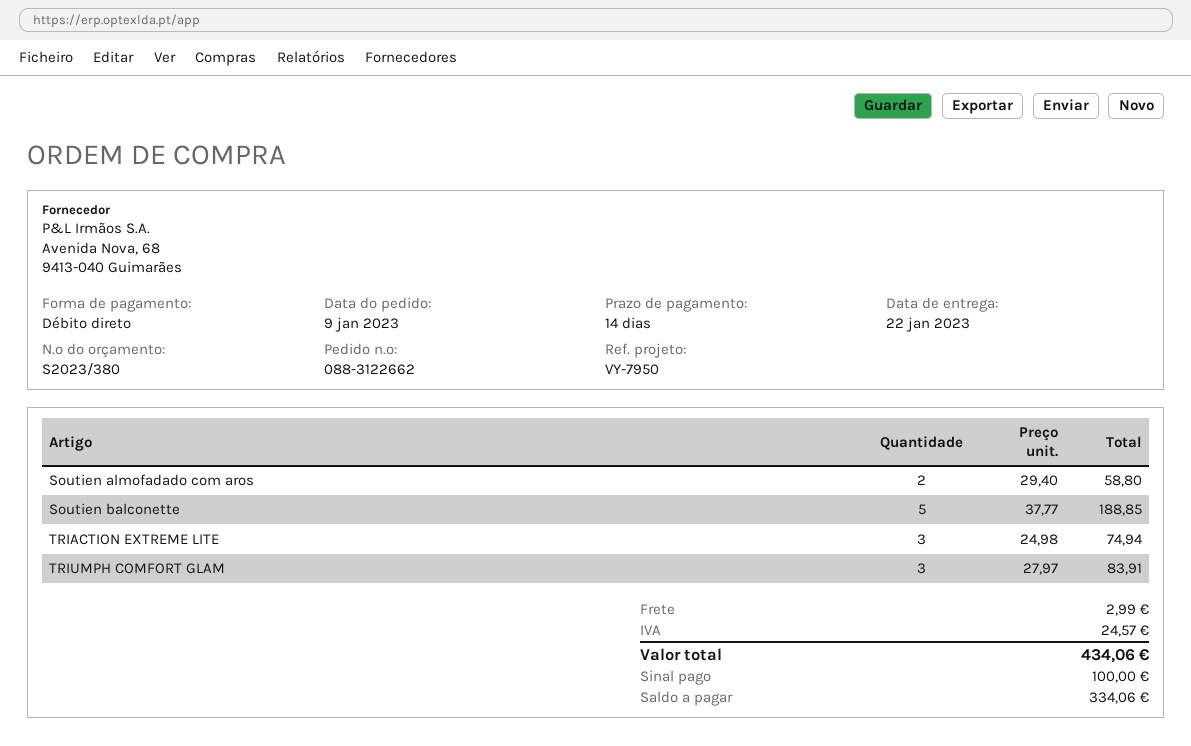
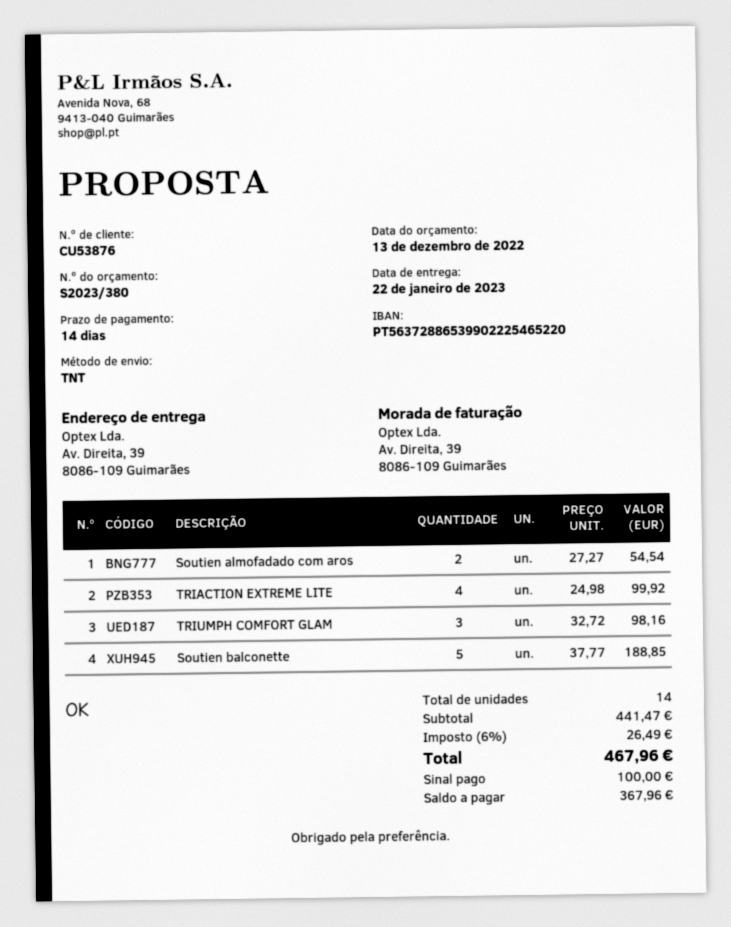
Soutien almofadado com aros: 2 x 29.40 = 58.80 -> 2 x 27.27 = 54.54
TRIACTION EXTREME LITE: 3 x 24.98 = 74.94 -> 4 x 24.98 = 99.92
TRIUMPH COMFORT GLAM: 3 x 27.97 = 83.91 -> 3 x 32.72 = 98.16
shipping: 2.99 -> none
tax: 24.57 -> 26.49
total: 434.06 -> 467.96
balance: 334.06 -> 367.96

